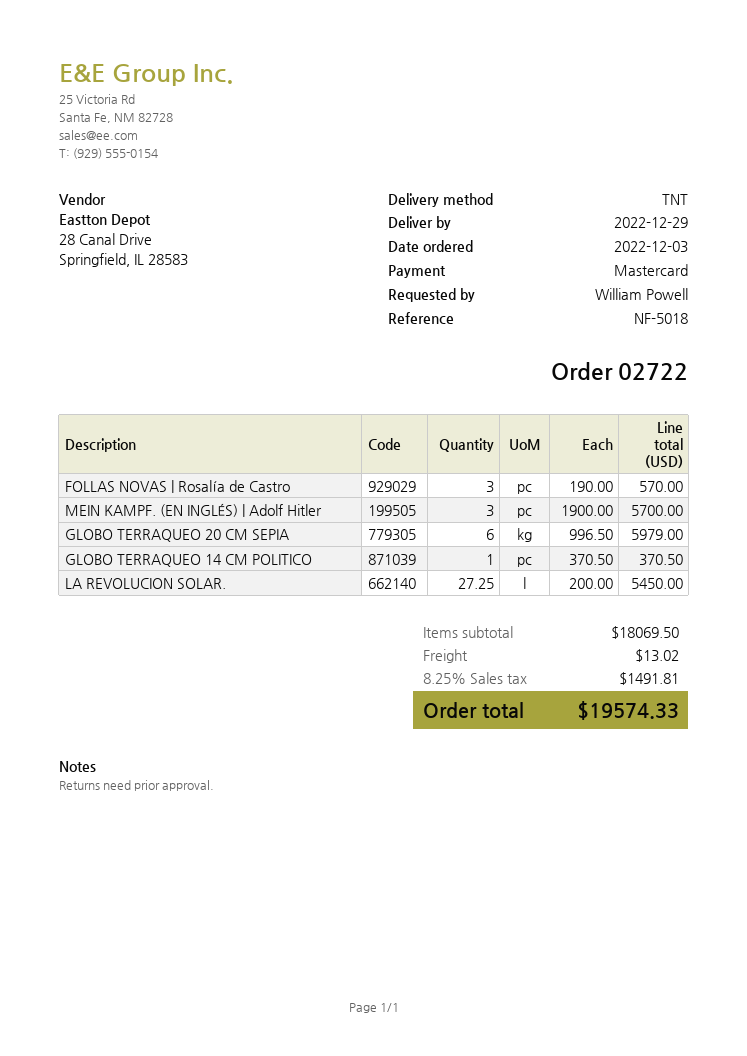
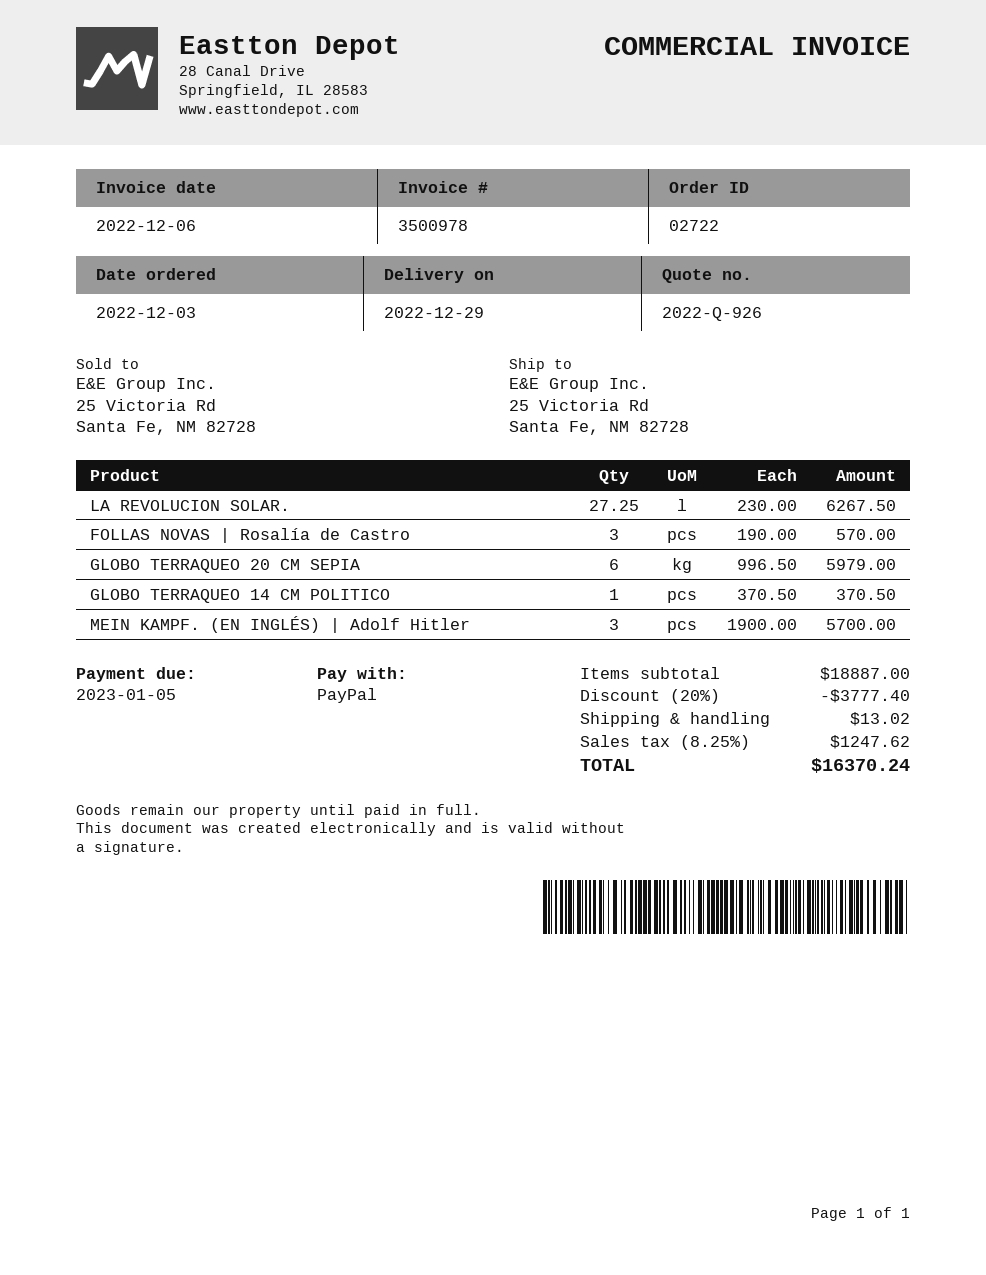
payment method: Mastercard -> PayPal
LA REVOLUCION SOLAR.: 27.25 x 200.00 = 5450.00 -> 27.25 x 230.00 = 6267.50
subtotal: 18069.50 -> 18887.00
discount: none -> 20% = 3777.40
tax: 8.25% = 1491.81 -> 8.25% = 1247.62
total: 19574.33 -> 16370.24

